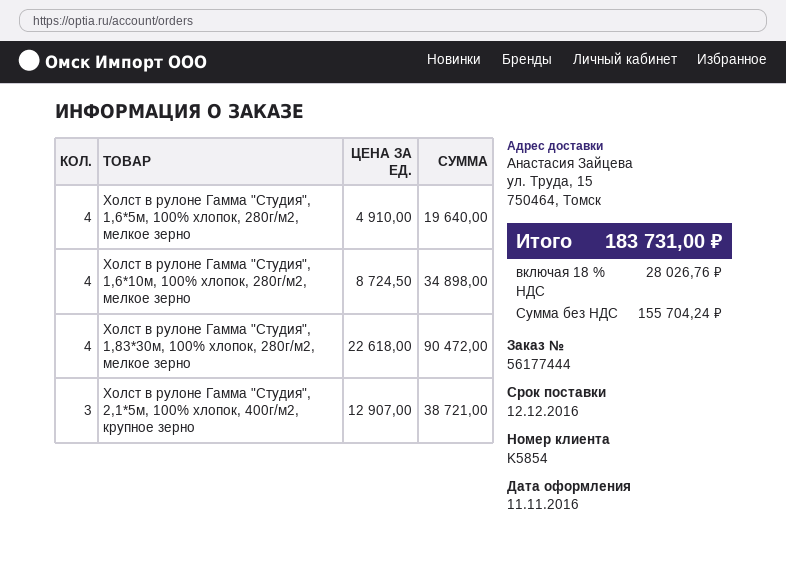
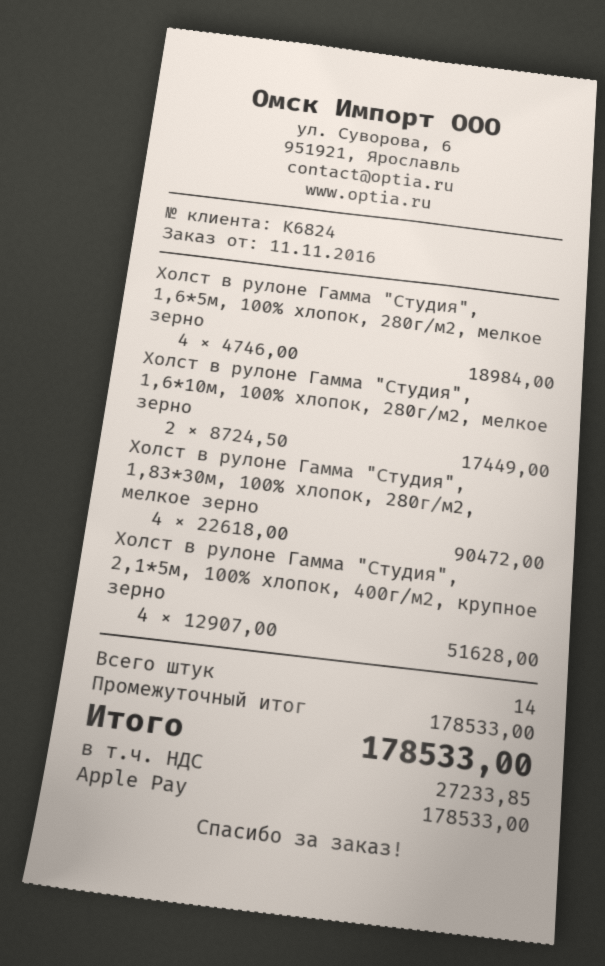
customer number: K5854 -> K6824
Холст в рулоне Гамма "Студия", 1,6*5м, 100% хлопок, 280г/м2, мелкое зерно: 4 x 4910.00 = 19640.00 -> 4 x 4746.00 = 18984.00
Холст в рулоне Гамма "Студия", 1,6*10м, 100% хлопок, 280г/м2, мелкое зерно: 4 x 8724.50 = 34898.00 -> 2 x 8724.50 = 17449.00
Холст в рулоне Гамма "Студия", 2,1*5м, 100% хлопок, 400г/м2, крупное зерно: 3 x 12907.00 = 38721.00 -> 4 x 12907.00 = 51628.00
tax: 28026.76 -> 27233.85
total: 183731.00 -> 178533.00

